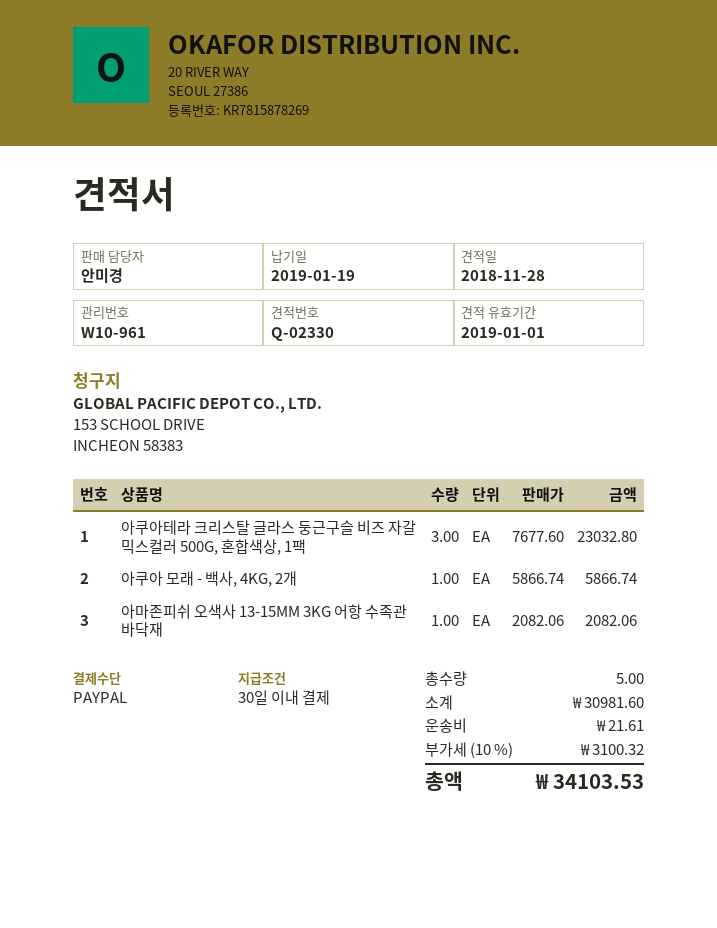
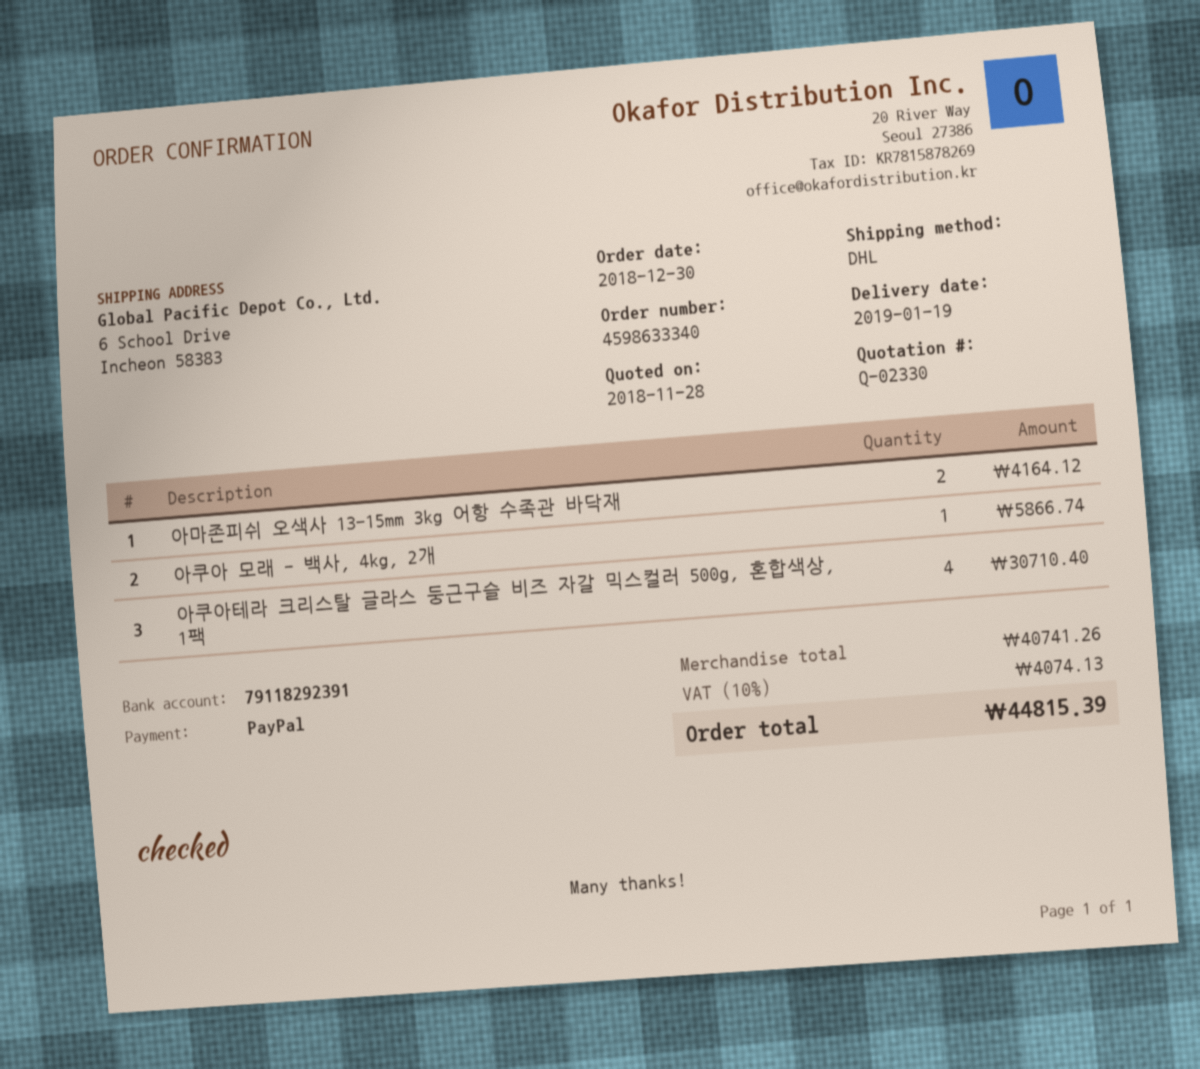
아쿠아테라 크리스탈 글라스 둥근구슬 비즈 자갈 믹스컬러 500G, 혼합색상, 1팩: 3 for 23032.80 -> 4 for 30710.40
아마존피쉬 오색사 13-15MM 3KG 어항 수족관 바닥재: 1 for 2082.06 -> 2 for 4164.12
subtotal: 30981.60 -> 40741.26
shipping: 21.61 -> none
tax: 10% = 3100.32 -> 10% = 4074.13
total: 34103.53 -> 44815.39

